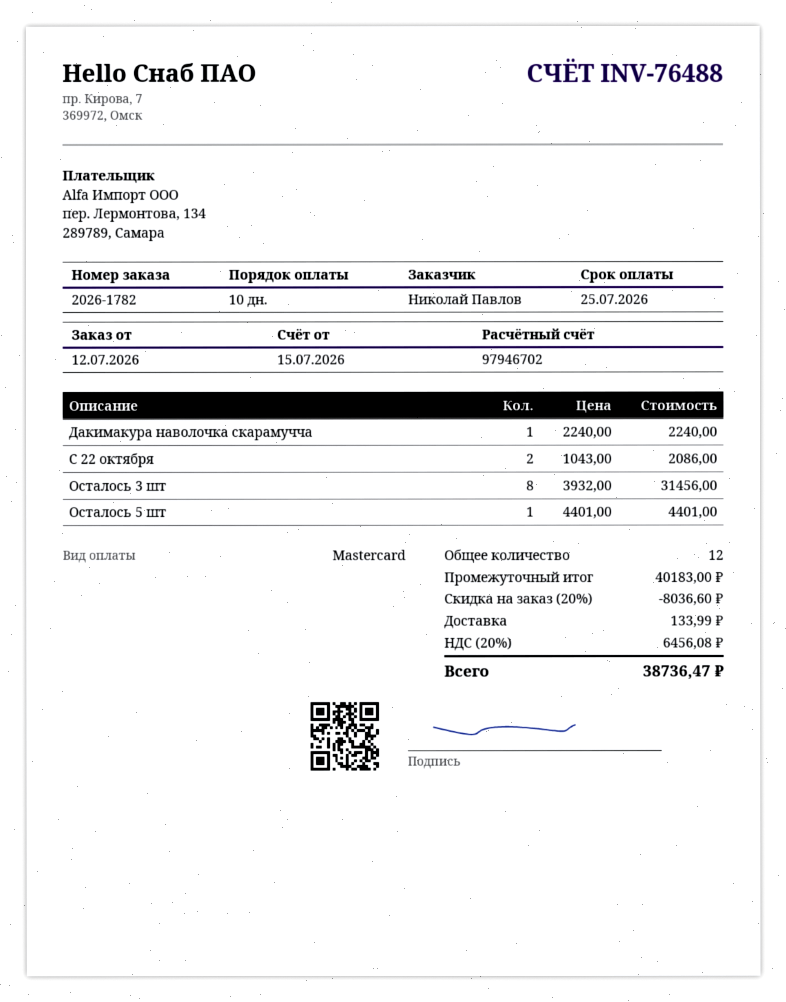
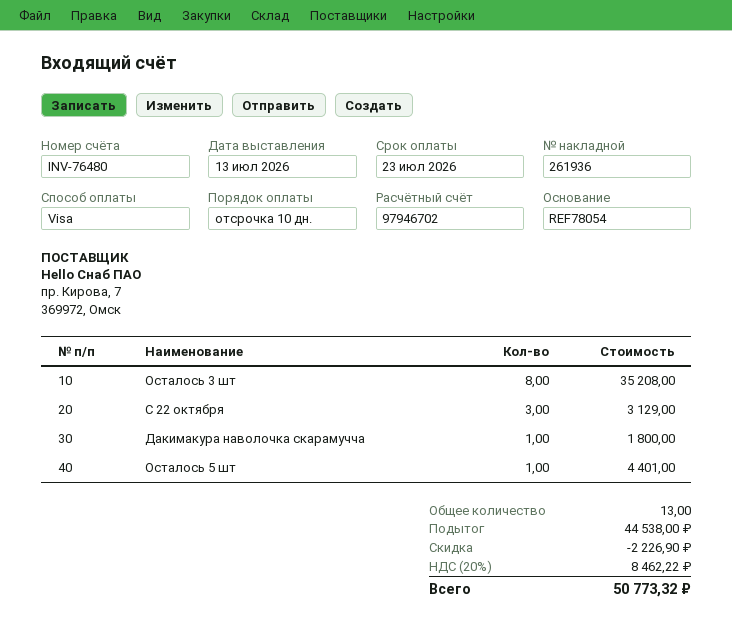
invoice number: INV-76488 -> INV-76480
invoice date: 2026-07-15 -> 2026-07-13
due date: 2026-07-25 -> 2026-07-23
payment method: Mastercard -> Visa
Дакимакура наволочка скарамучча: 1 for 2240.00 -> 1 for 1800.00
С 22 октября: 2 for 2086.00 -> 3 for 3129.00
Осталось 3 шт: 8 for 31456.00 -> 8 for 35208.00
total quantity: 12 -> 13
subtotal: 40183.00 -> 44538.00
discount: 8036.60 -> 2226.90
shipping: 133.99 -> none
tax: 20% = 6456.08 -> 20% = 8462.22
total: 38736.47 -> 50773.32

